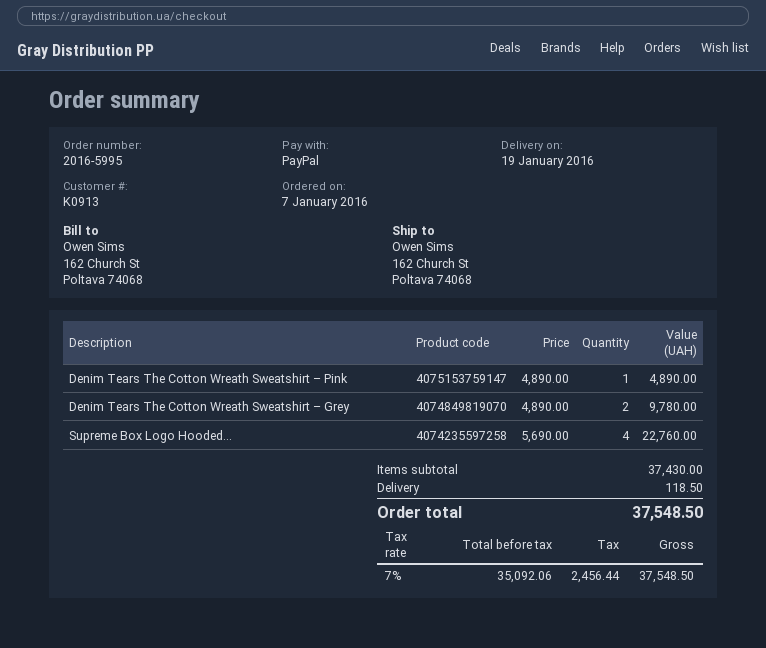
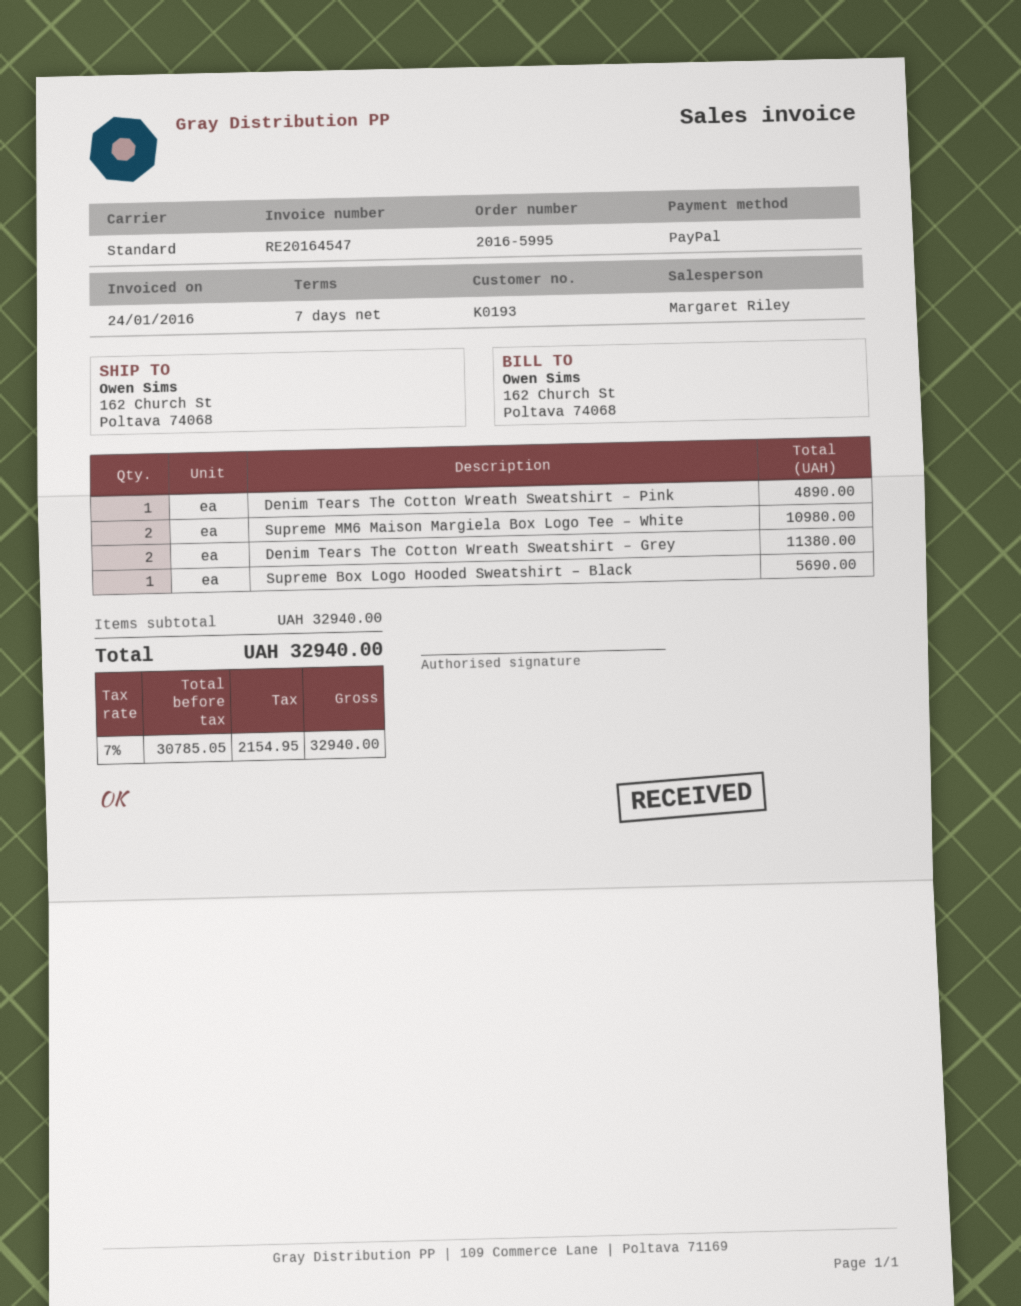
customer number: K0913 -> K0193
Denim Tears The Cotton Wreath Sweatshirt – Grey: 2 for 9780.00 -> 2 for 11380.00
Supreme Box Logo Hooded...: 4 for 22760.00 -> 1 for 5690.00
Supreme MM6 Maison Margiela Box Logo Tee – White: none -> 2 for 10980.00
subtotal: 37430.00 -> 32940.00
shipping: 118.50 -> none
net: 35092.06 -> 30785.05
tax: 7% = 2456.44 -> 7% = 2154.95
total: 37548.50 -> 32940.00

